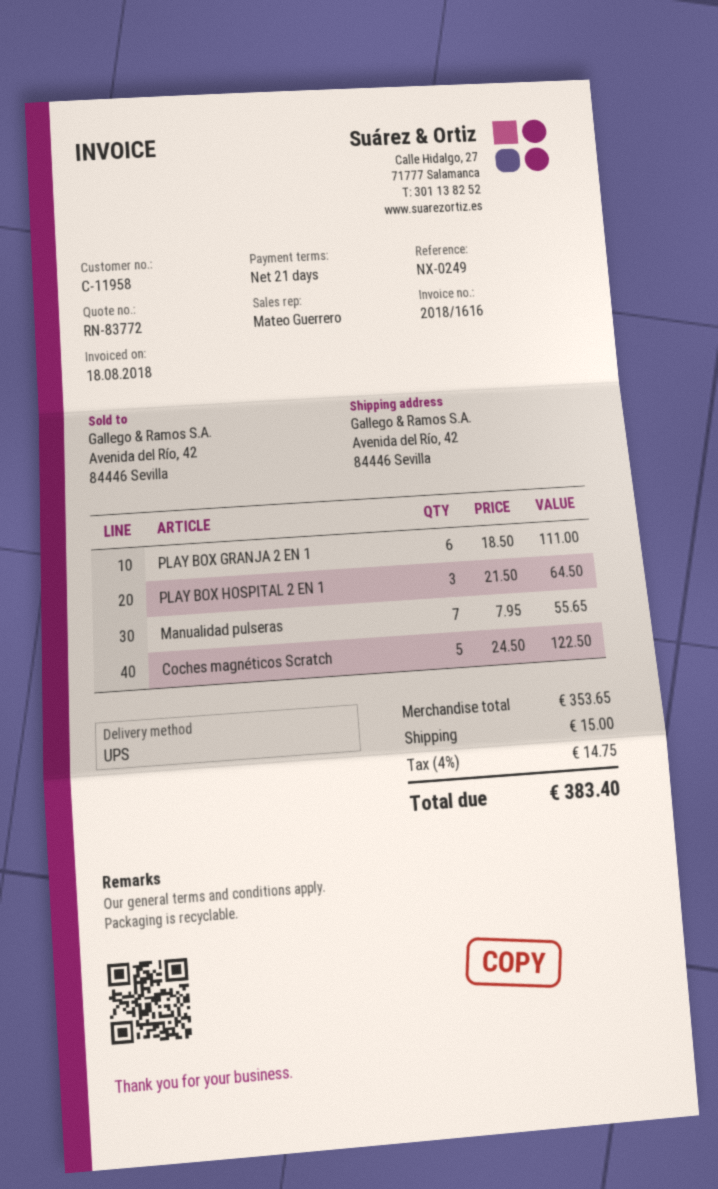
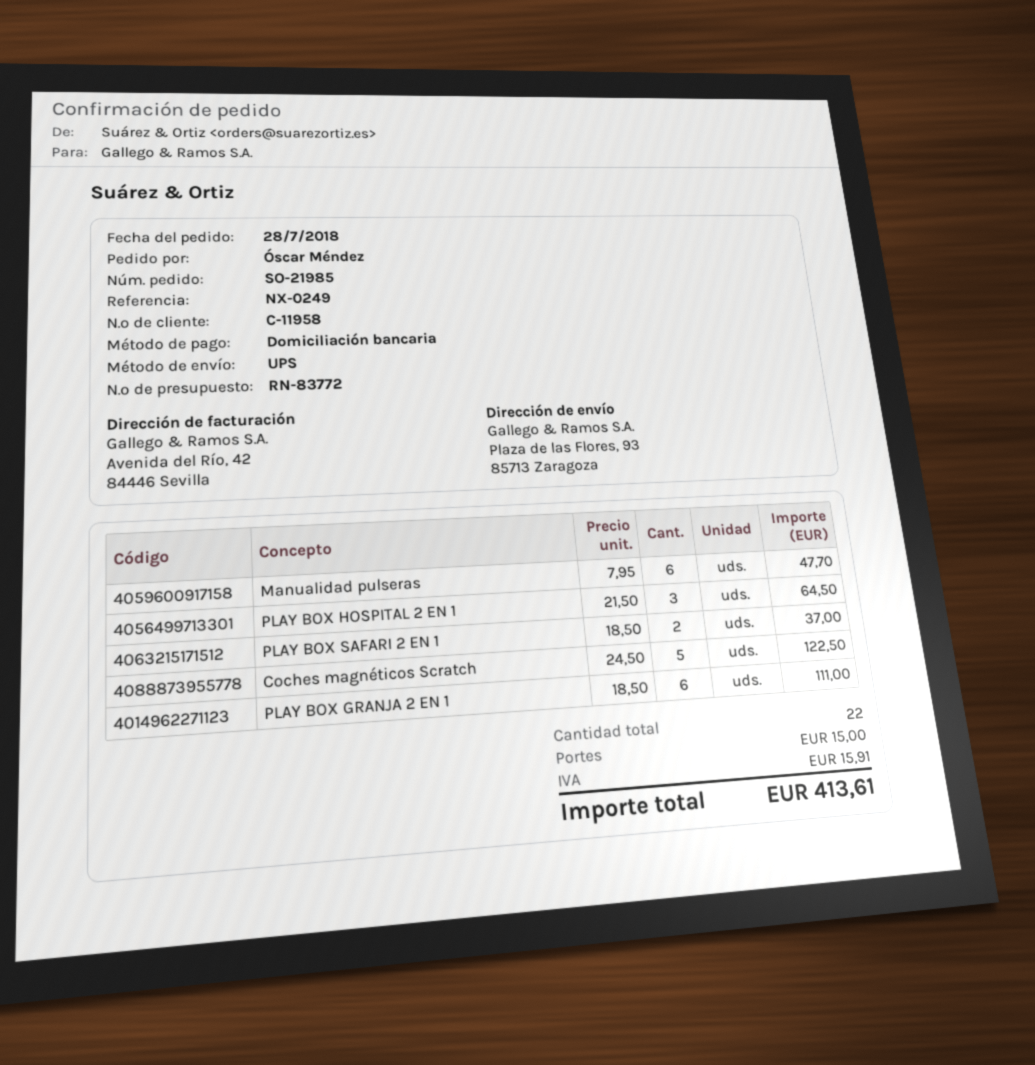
ship to: Avenida del Río, 42, 84446 Sevilla -> Plaza de las Flores, 93, 85713 Zaragoza
Manualidad pulseras: 7 x 7.95 = 55.65 -> 6 x 7.95 = 47.70
PLAY BOX SAFARI 2 EN 1: none -> 2 x 18.50 = 37.00
tax: 14.75 -> 15.91
total: 383.40 -> 413.61

